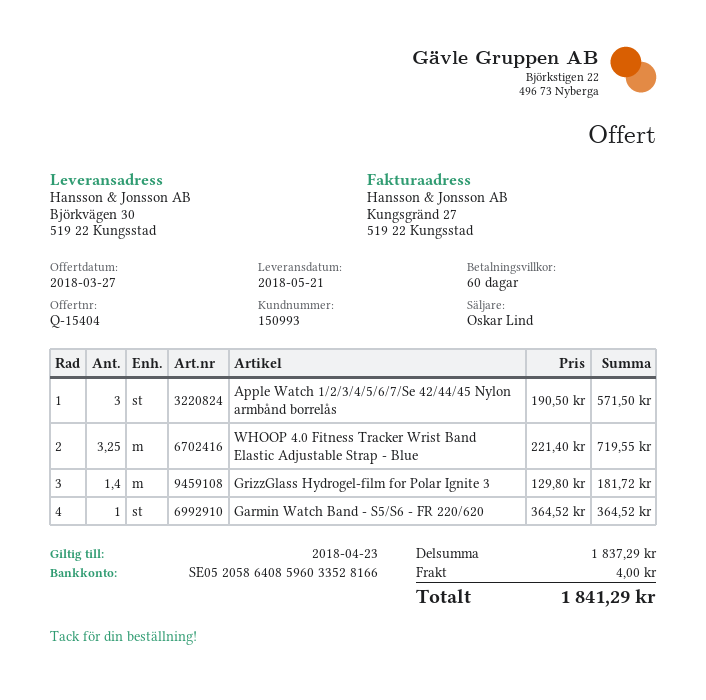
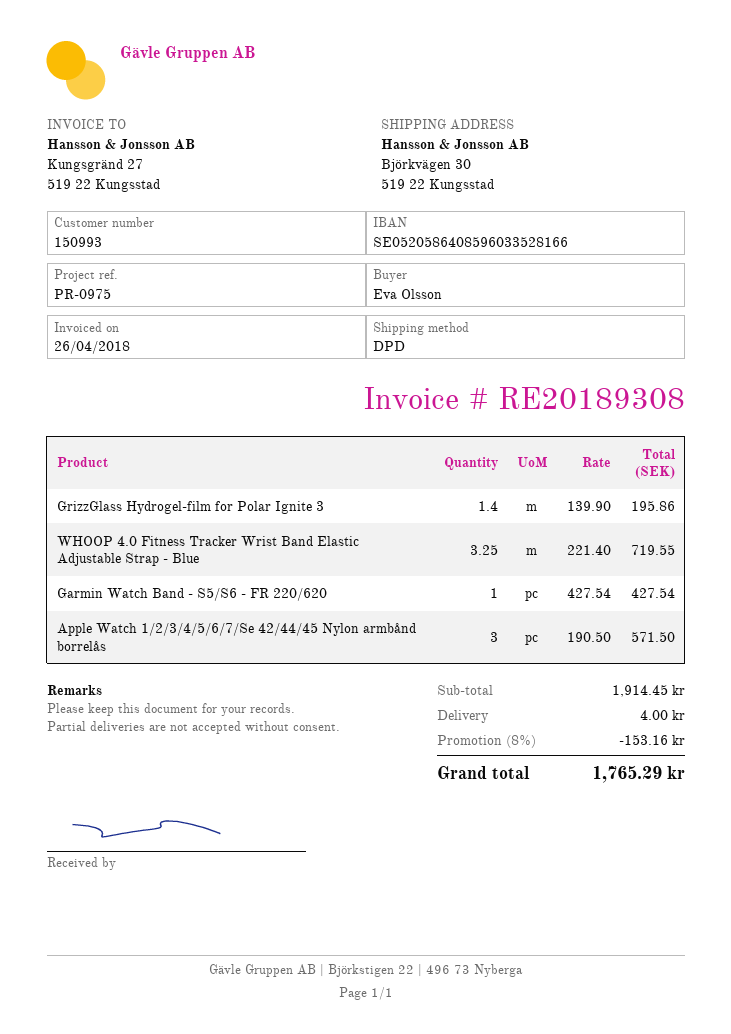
GrizzGlass Hydrogel-film for Polar Ignite 3: 1.4 x 129.80 = 181.72 -> 1.4 x 139.90 = 195.86
Garmin Watch Band - S5/S6 - FR 220/620: 1 x 364.52 = 364.52 -> 1 x 427.54 = 427.54
subtotal: 1837.29 -> 1914.45
discount: none -> 8% = 153.16
total: 1841.29 -> 1765.29

